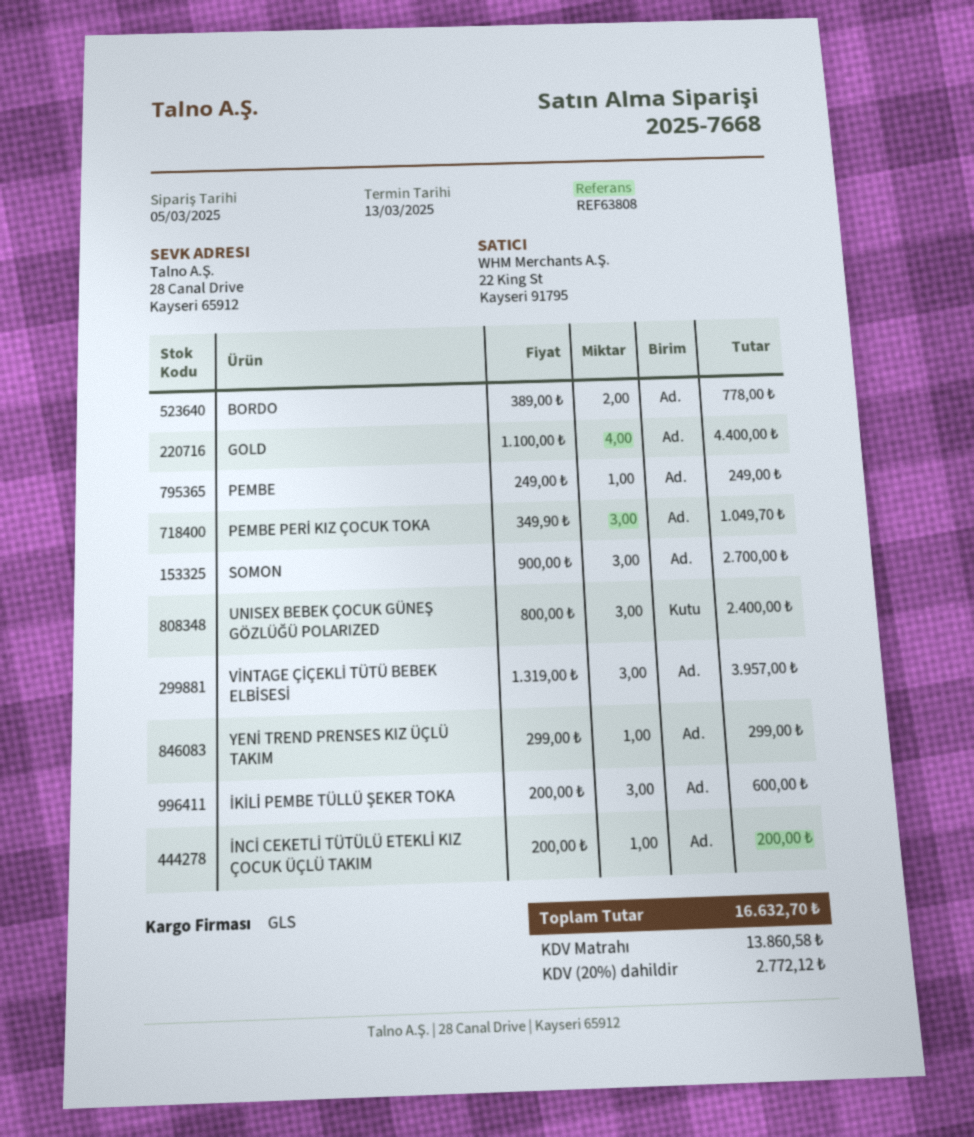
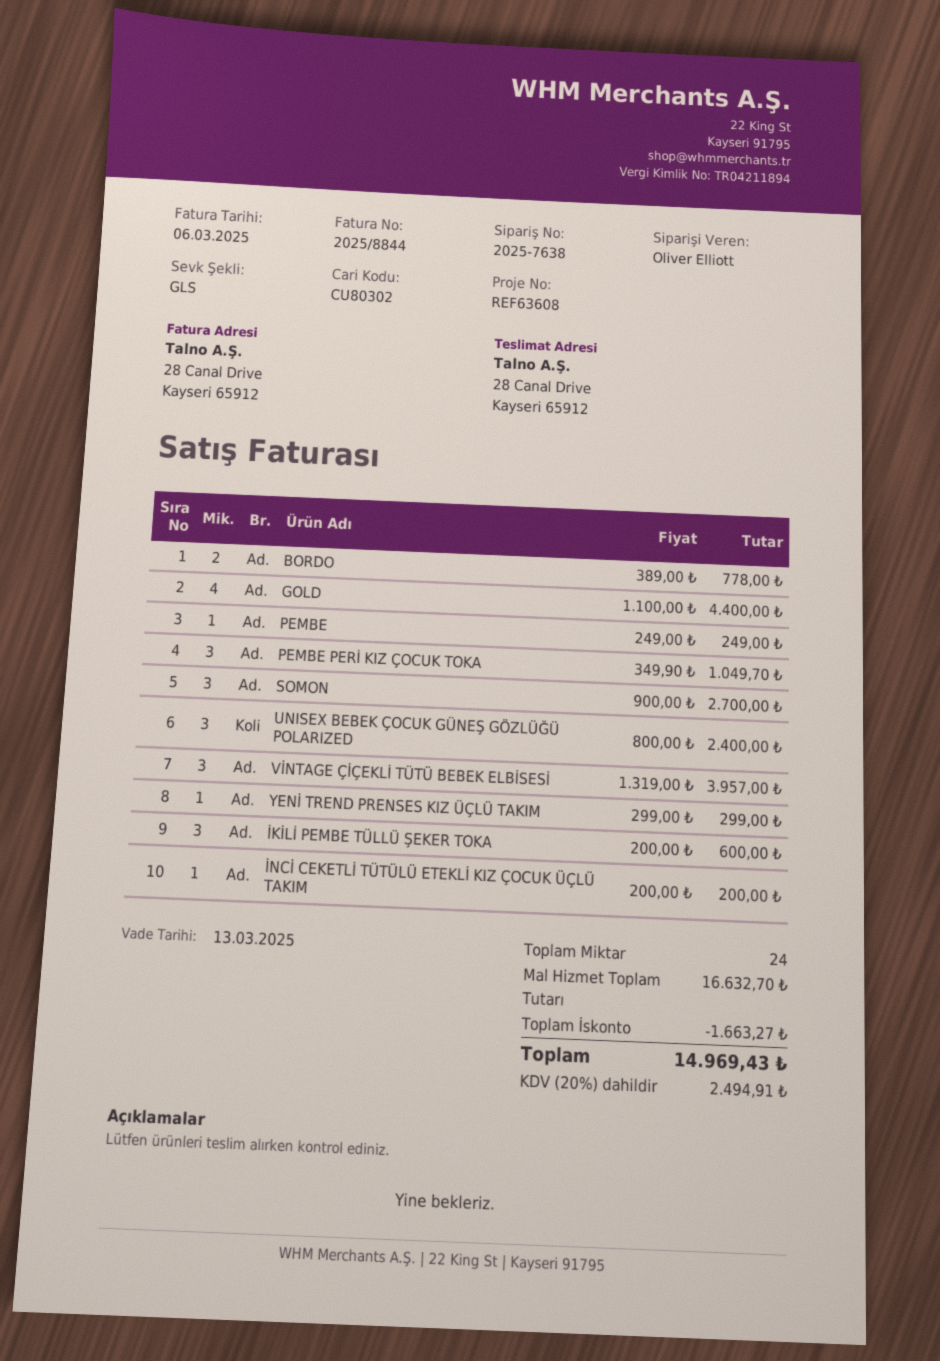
order number: 2025-7668 -> 2025-7638
reference: REF63808 -> REF63608
discount: none -> 1663.27
tax: 20% = 2772.12 -> 20% = 2494.91
total: 16632.70 -> 14969.43

